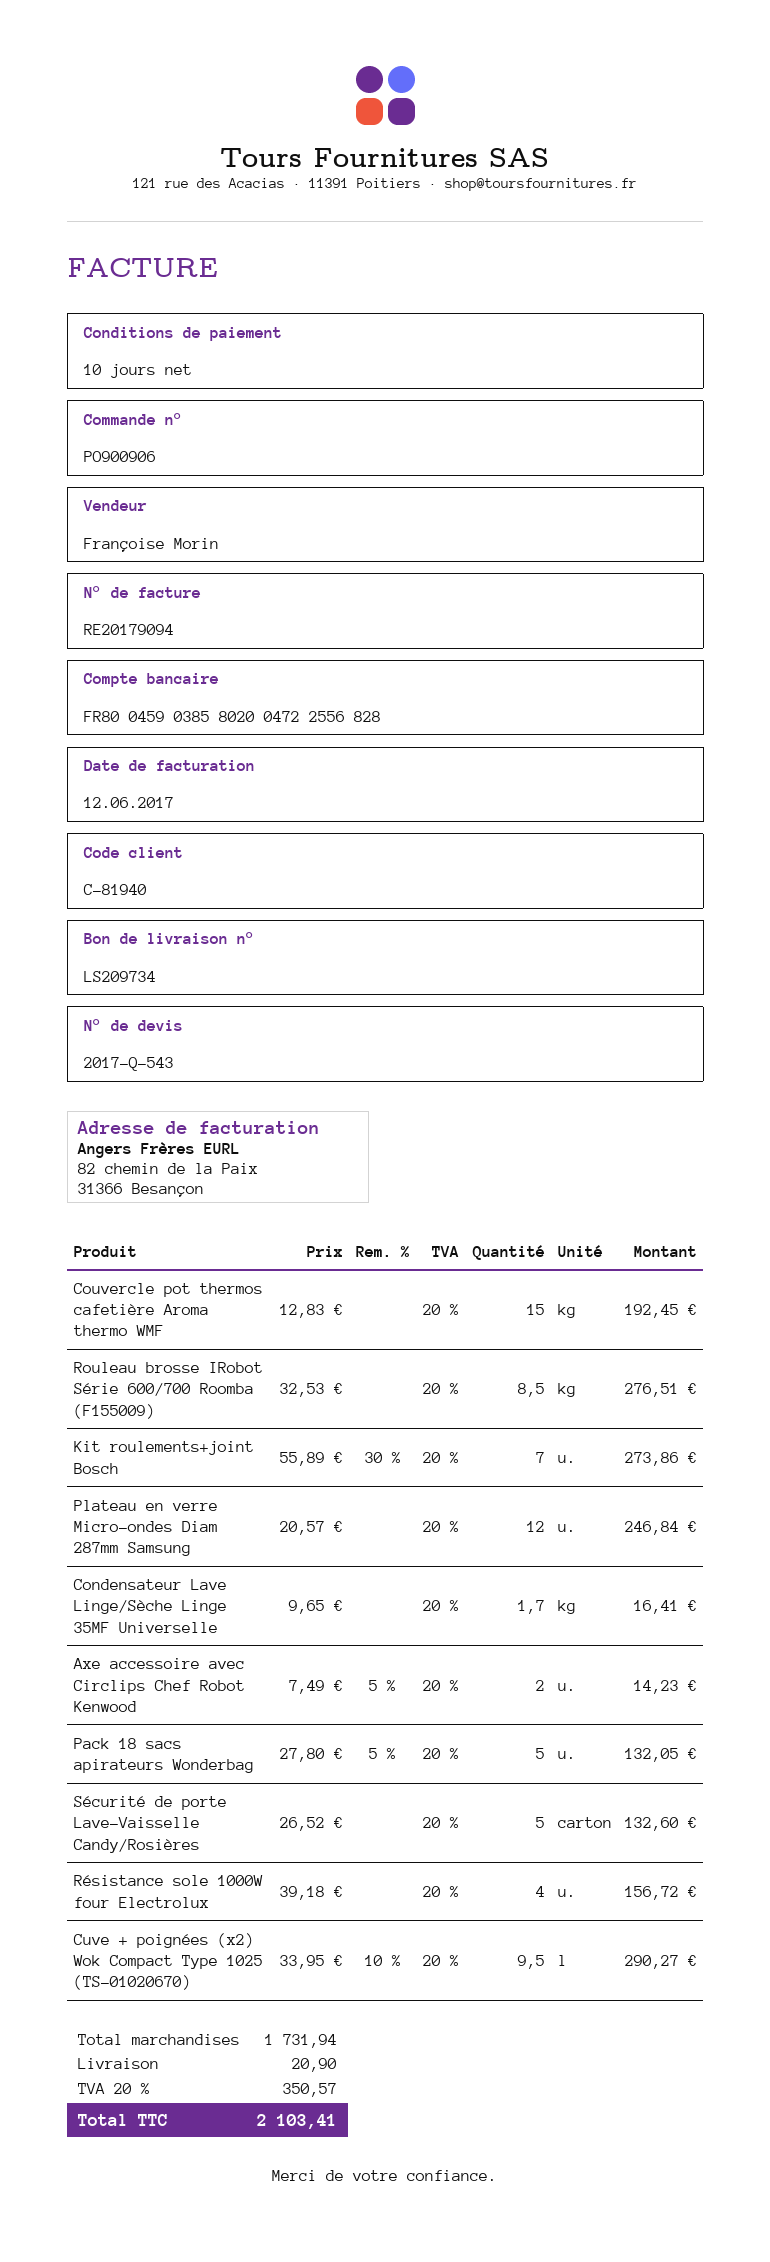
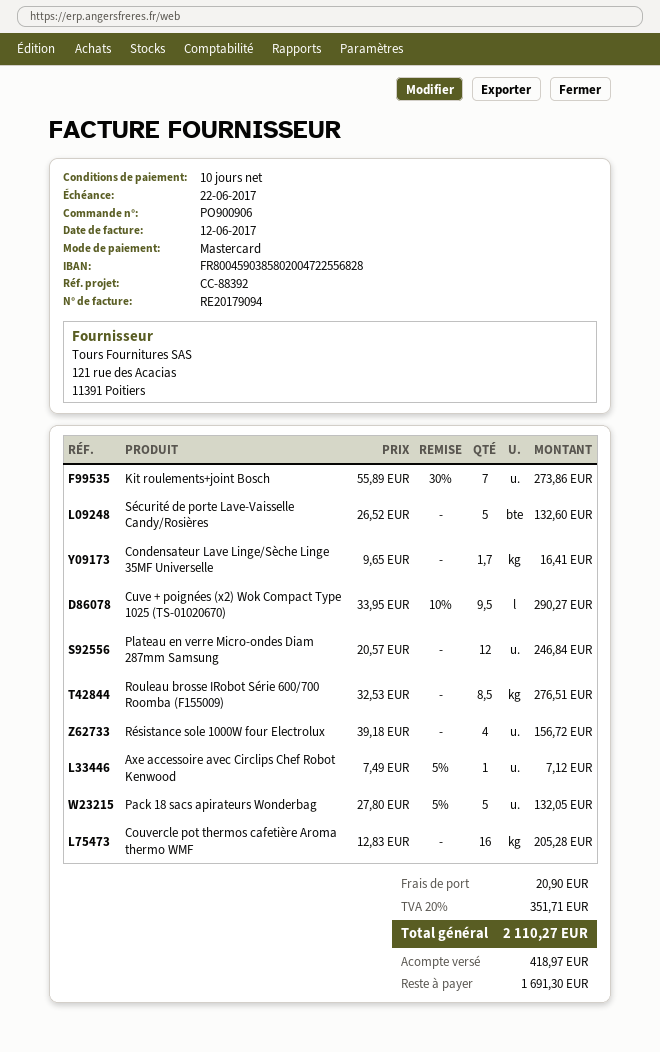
Couvercle pot thermos cafetière Aroma thermo WMF: 15 x 12.83 = 192.45 -> 16 x 12.83 = 205.28
Axe accessoire avec Circlips Chef Robot Kenwood: 2 x 7.49 - 5% = 14.23 -> 1 x 7.49 - 5% = 7.12
tax: 20% = 350.57 -> 20% = 351.71
total: 2103.41 -> 2110.27

